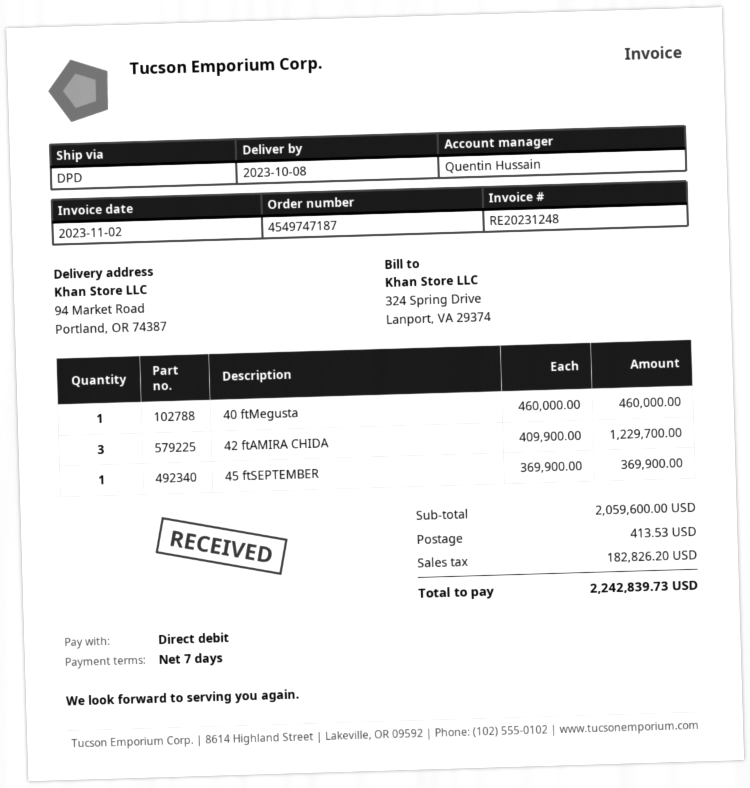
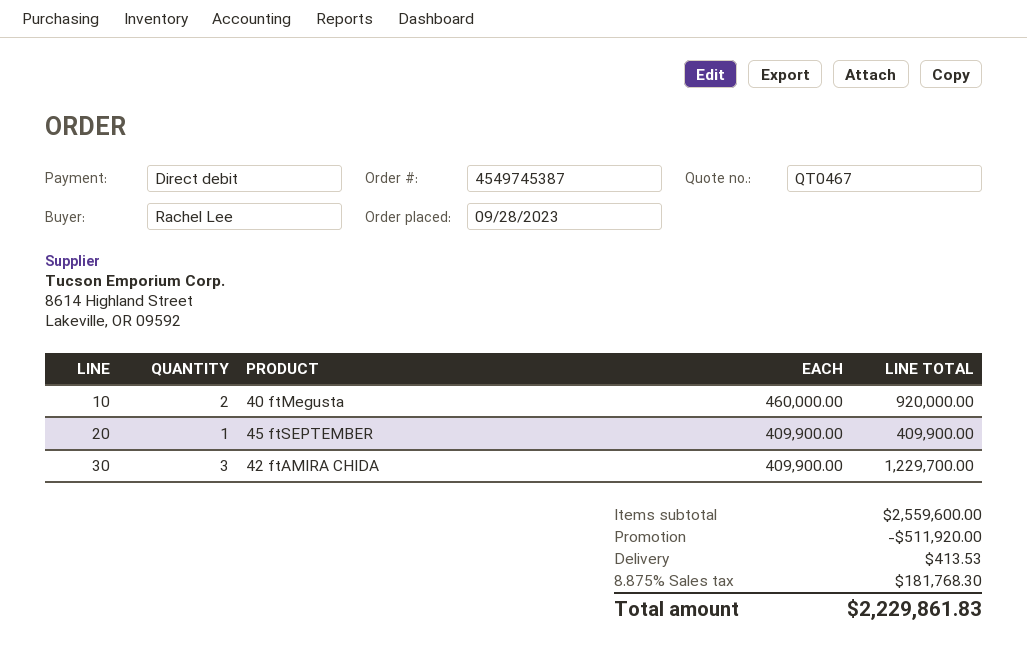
order number: 4549747187 -> 4549745387
40 ftMegusta: 1 x 460000.00 = 460000.00 -> 2 x 460000.00 = 920000.00
45 ftSEPTEMBER: 1 x 369900.00 = 369900.00 -> 1 x 409900.00 = 409900.00
subtotal: 2059600.00 -> 2559600.00
discount: none -> 511920.00
tax: 182826.20 -> 181768.30
total: 2242839.73 -> 2229861.83

